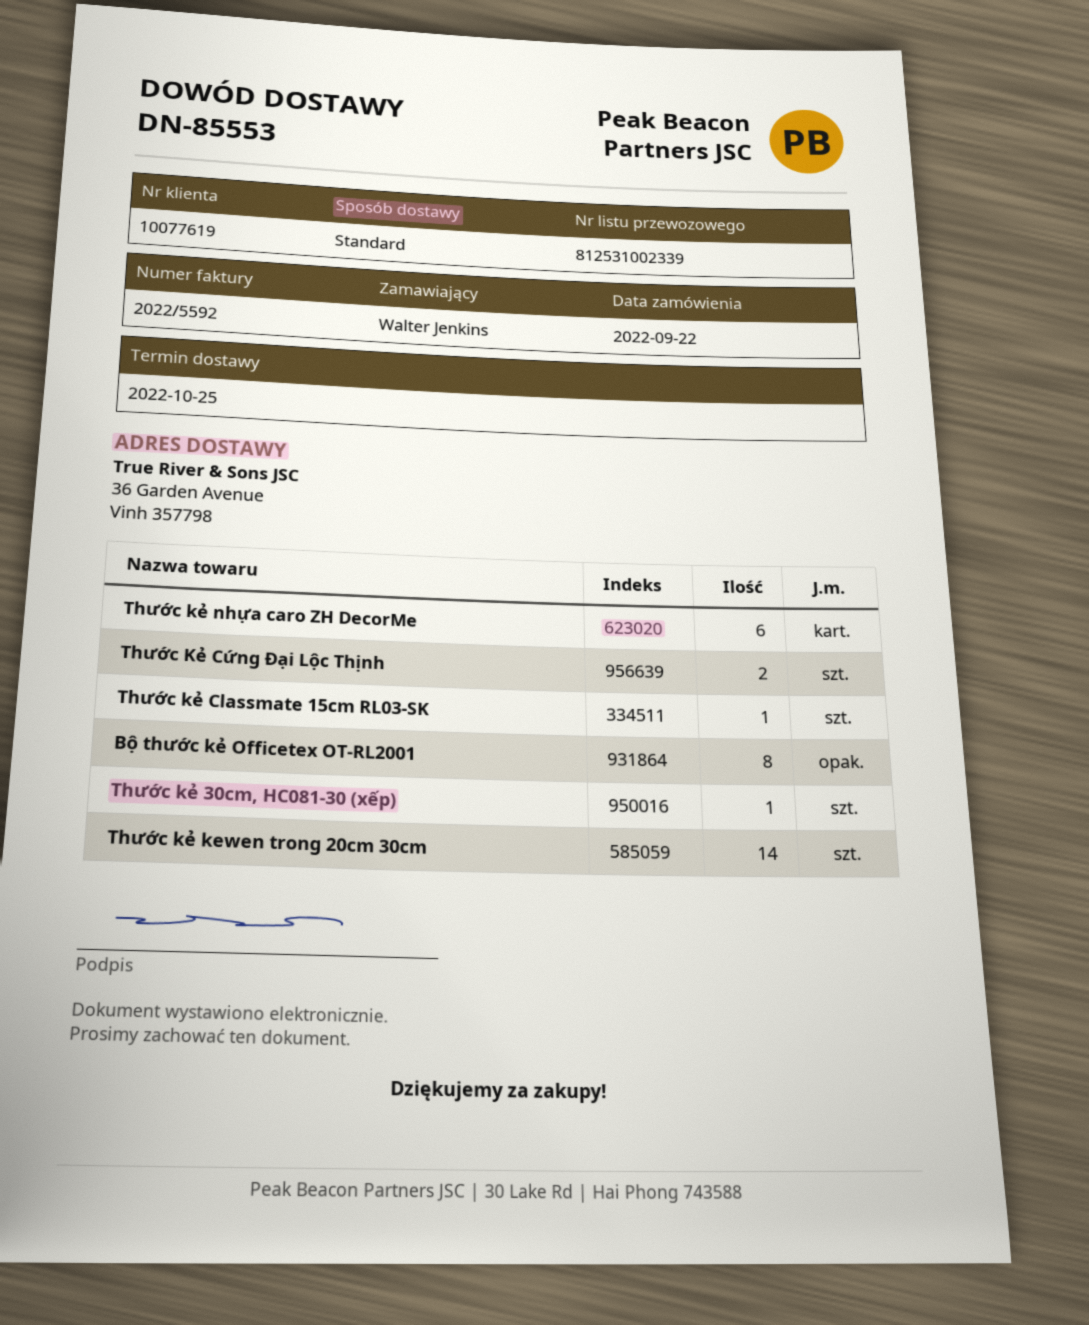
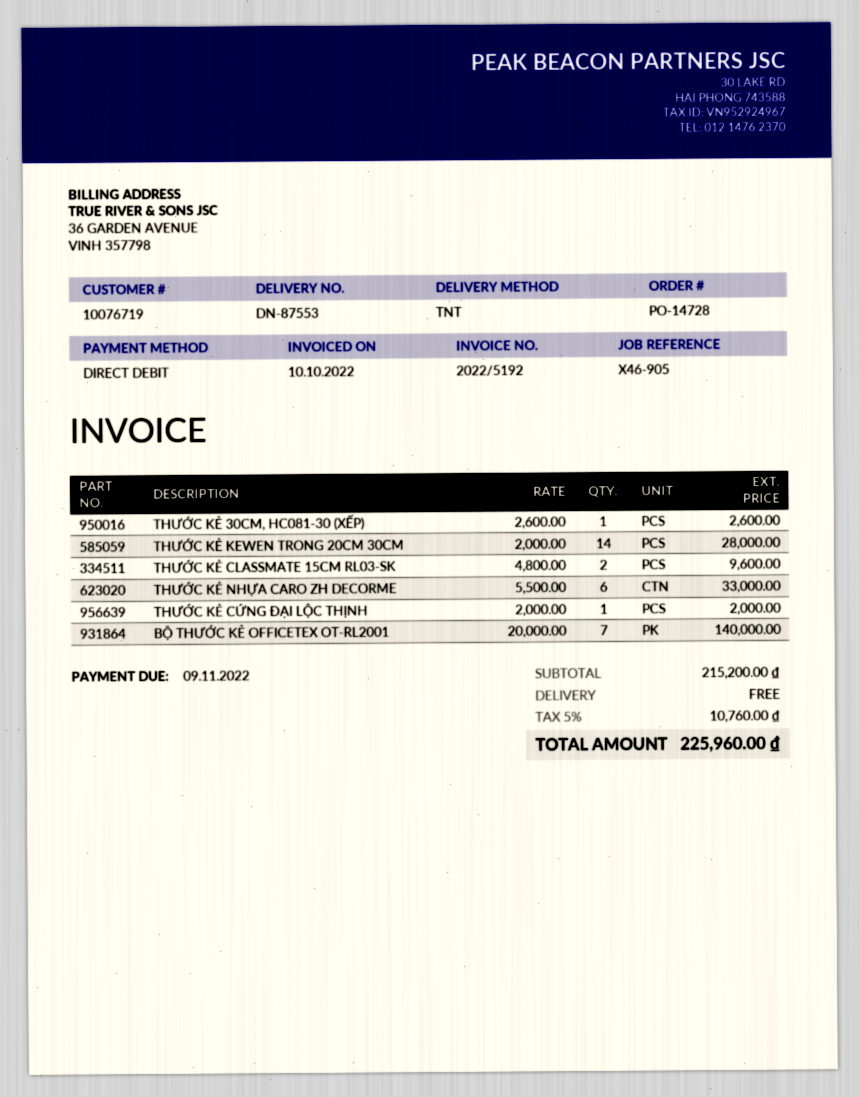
delivery note number: DN-85553 -> DN-87553
invoice number: 2022/5592 -> 2022/5192
customer number: 10077619 -> 10076719
shipping method: standard -> TNT
Thước Kẻ Cứng Đại Lộc Thịnh: 2 -> 1
Thước kẻ Classmate 15cm RL03-SK: 1 -> 2
Bộ thước kẻ Officetex OT-RL2001: 8 -> 7

